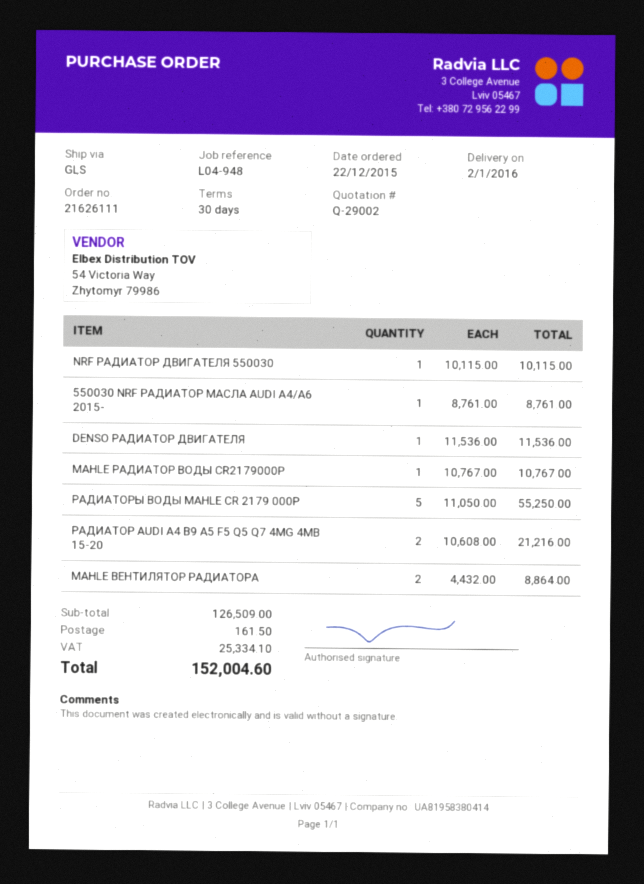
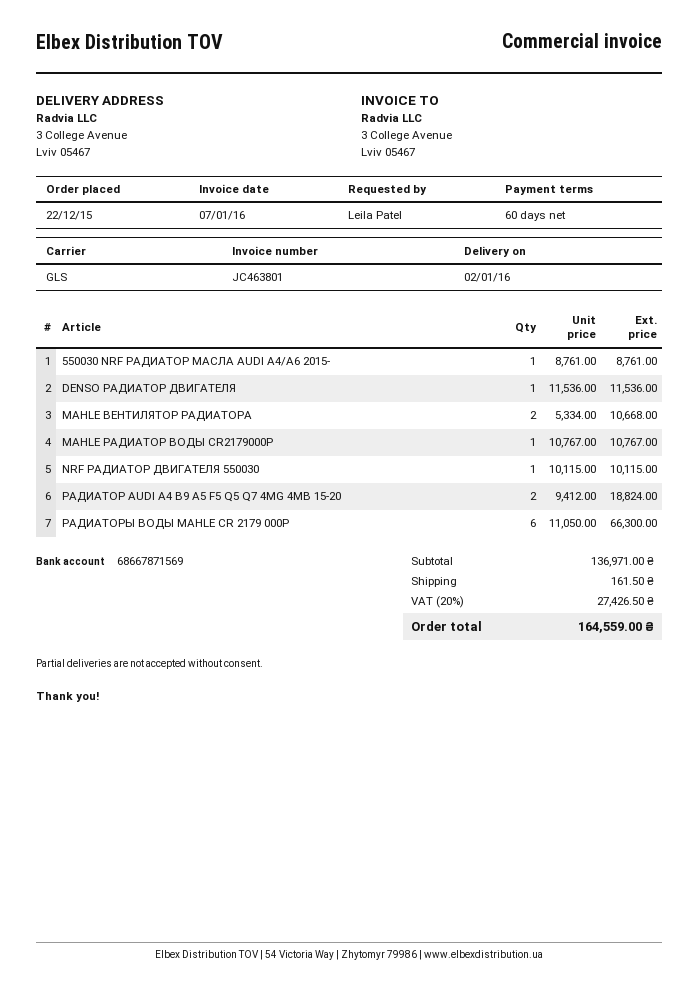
payment terms: 30 days -> 60 days
РАДИАТОРЫ ВОДЫ MAHLE CR 2179 000P: 5 x 11050.00 = 55250.00 -> 6 x 11050.00 = 66300.00
РАДИАТОР AUDI A4 B9 A5 F5 Q5 Q7 4MG 4MB 15-20: 2 x 10608.00 = 21216.00 -> 2 x 9412.00 = 18824.00
MAHLE ВЕНТИЛЯТОР РАДИАТОРА: 2 x 4432.00 = 8864.00 -> 2 x 5334.00 = 10668.00
subtotal: 126509.00 -> 136971.00
tax: 25334.10 -> 27426.50
total: 152004.60 -> 164559.00

